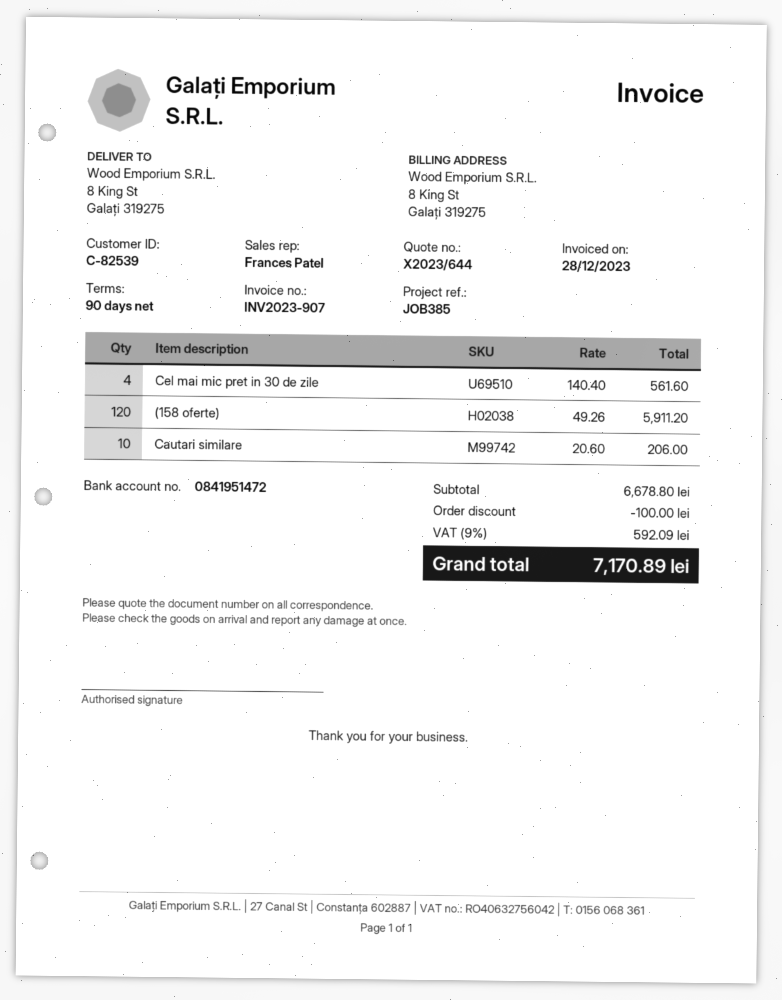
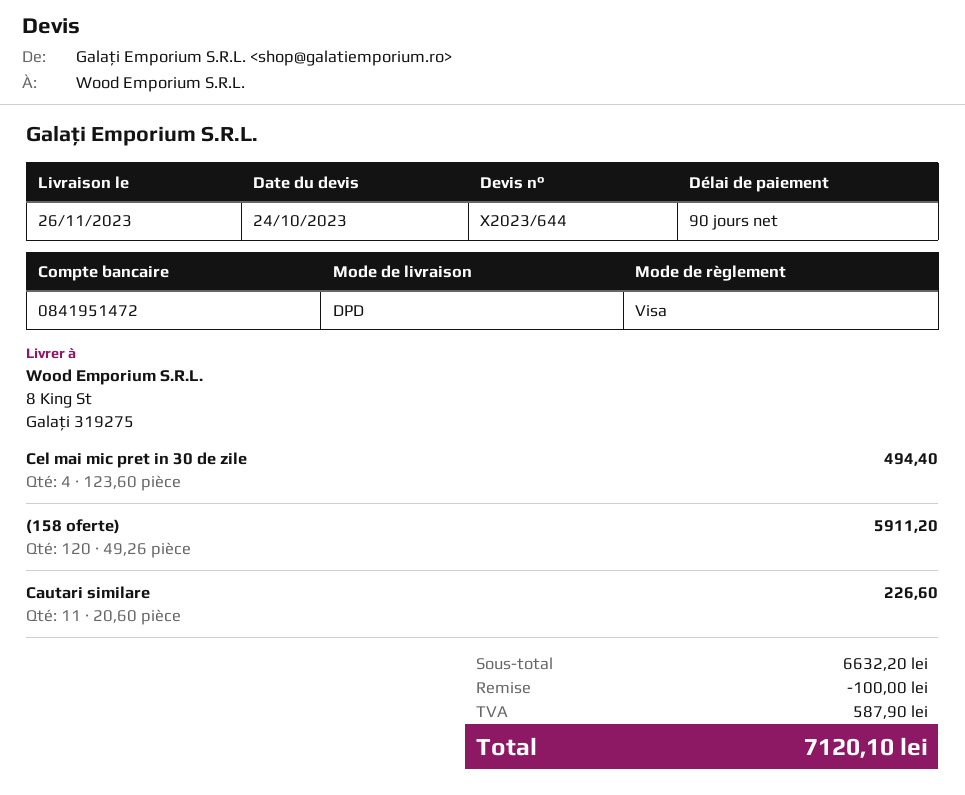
Cel mai mic pret in 30 de zile: 4 x 140.40 = 561.60 -> 4 x 123.60 = 494.40
Cautari similare: 10 x 20.60 = 206.00 -> 11 x 20.60 = 226.60
subtotal: 6678.80 -> 6632.20
tax: 592.09 -> 587.90
total: 7170.89 -> 7120.10

